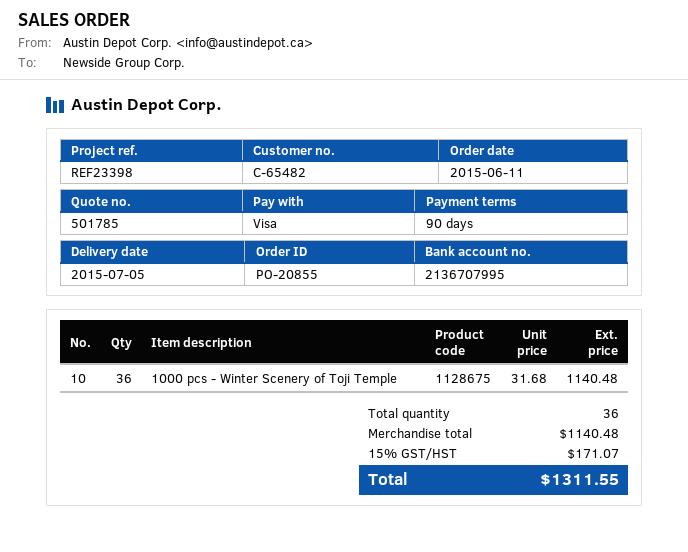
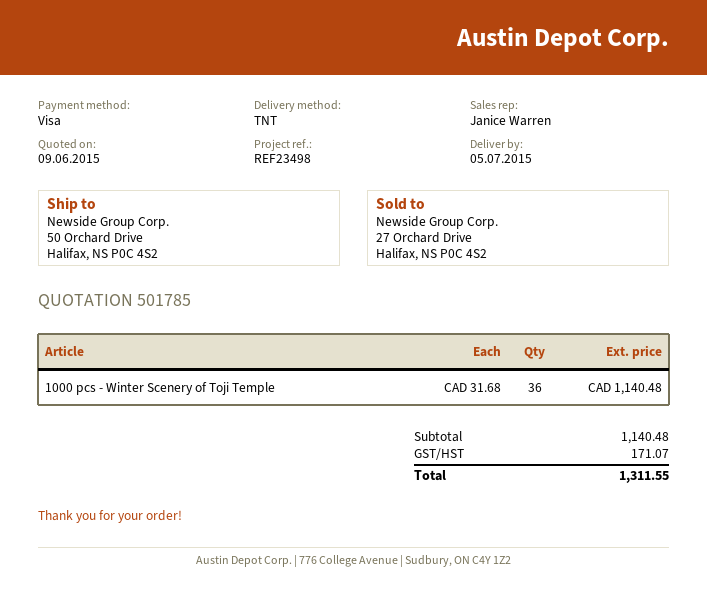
reference: REF23398 -> REF23498

